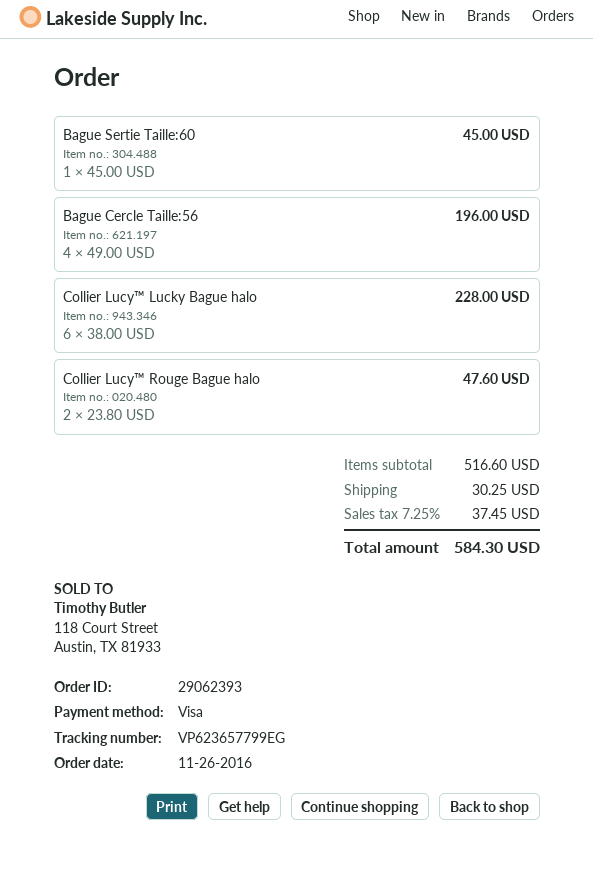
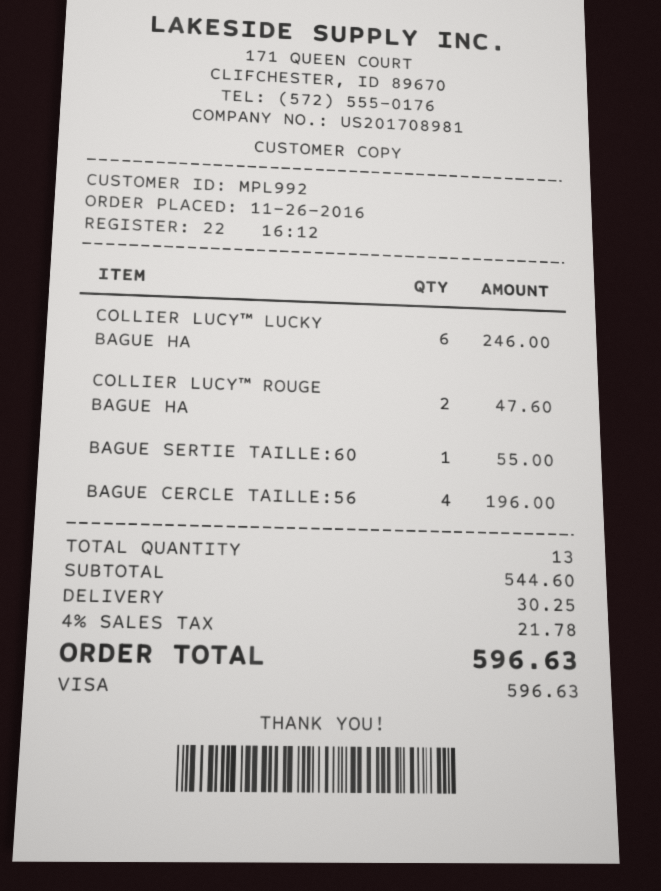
Bague Sertie Taille:60: 1 for 45.00 -> 1 for 55.00
Collier Lucy™ Lucky Bague halo: 6 for 228.00 -> 6 for 246.00
subtotal: 516.60 -> 544.60
tax: 7.25% = 37.45 -> 4% = 21.78
total: 584.30 -> 596.63

